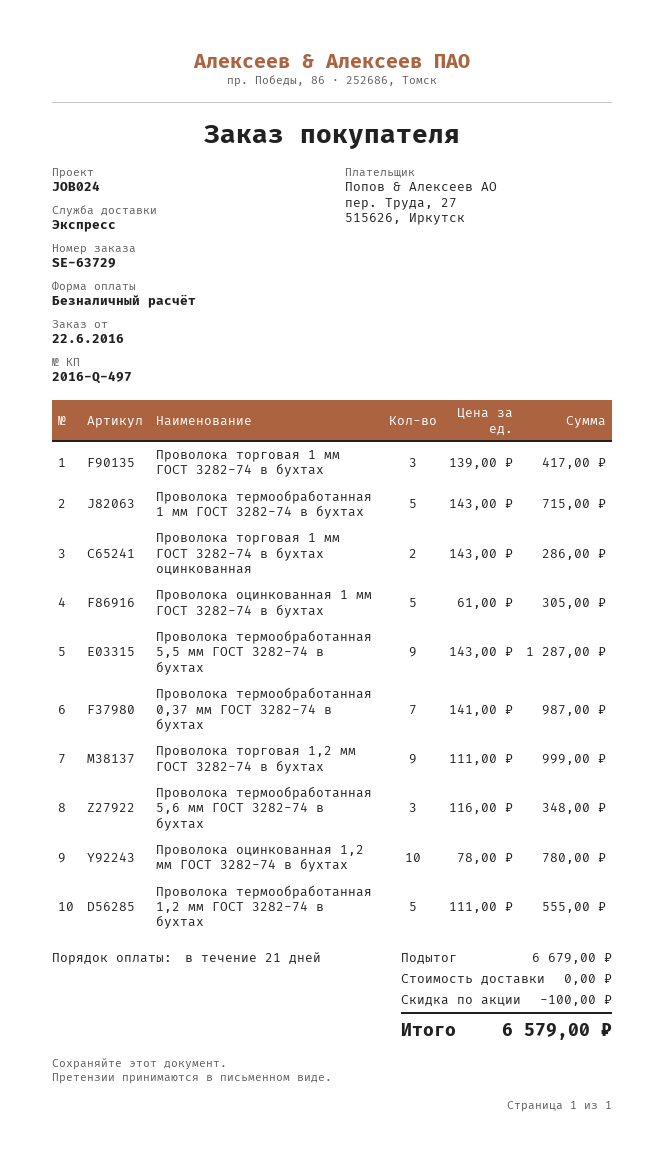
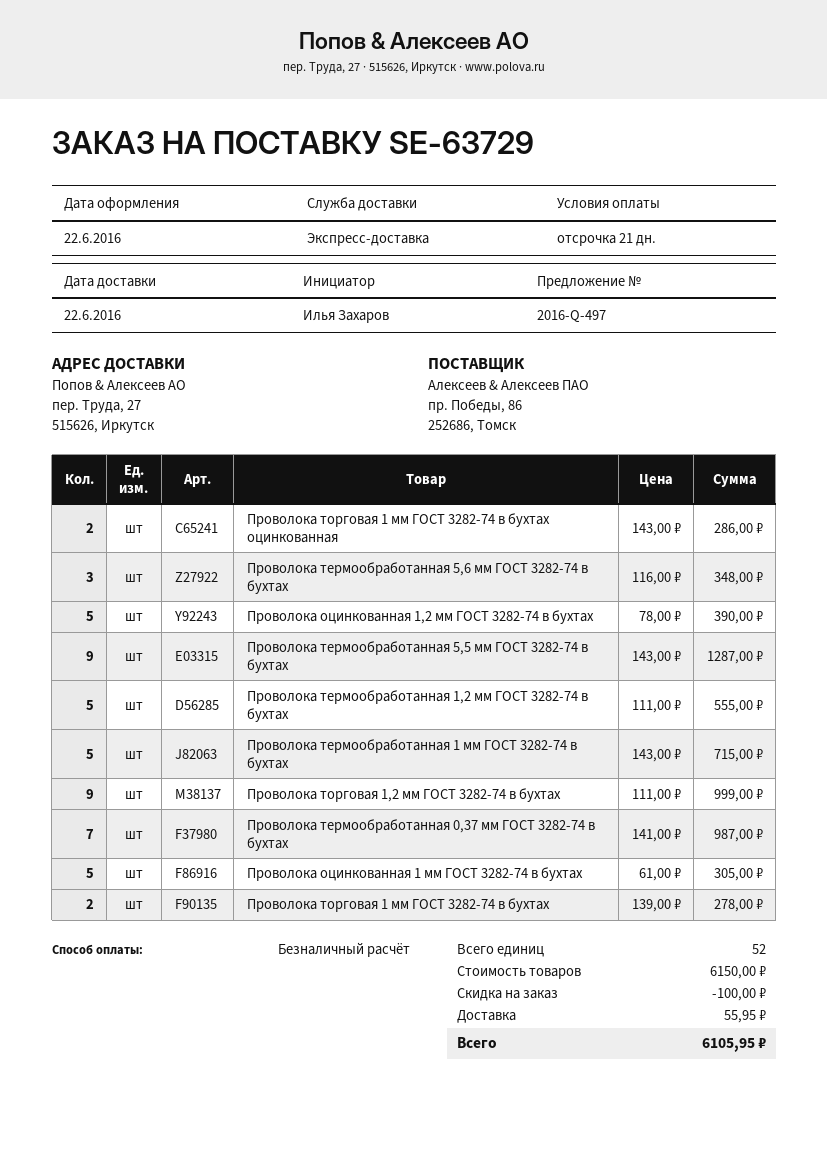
Проволока торговая 1 мм ГОСТ 3282-74 в бухтах: 3 x 139.00 = 417.00 -> 2 x 139.00 = 278.00
Проволока оцинкованная 1,2 мм ГОСТ 3282-74 в бухтах: 10 x 78.00 = 780.00 -> 5 x 78.00 = 390.00
subtotal: 6679.00 -> 6150.00
shipping: 0.00 -> 55.95
total: 6579.00 -> 6105.95

